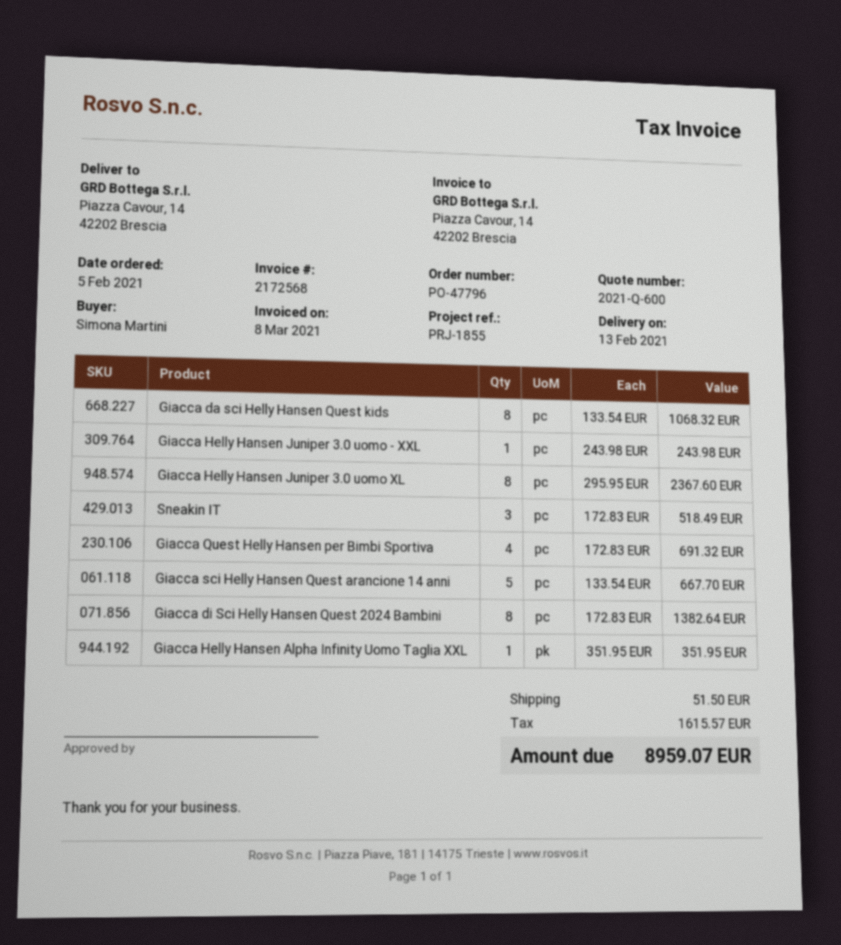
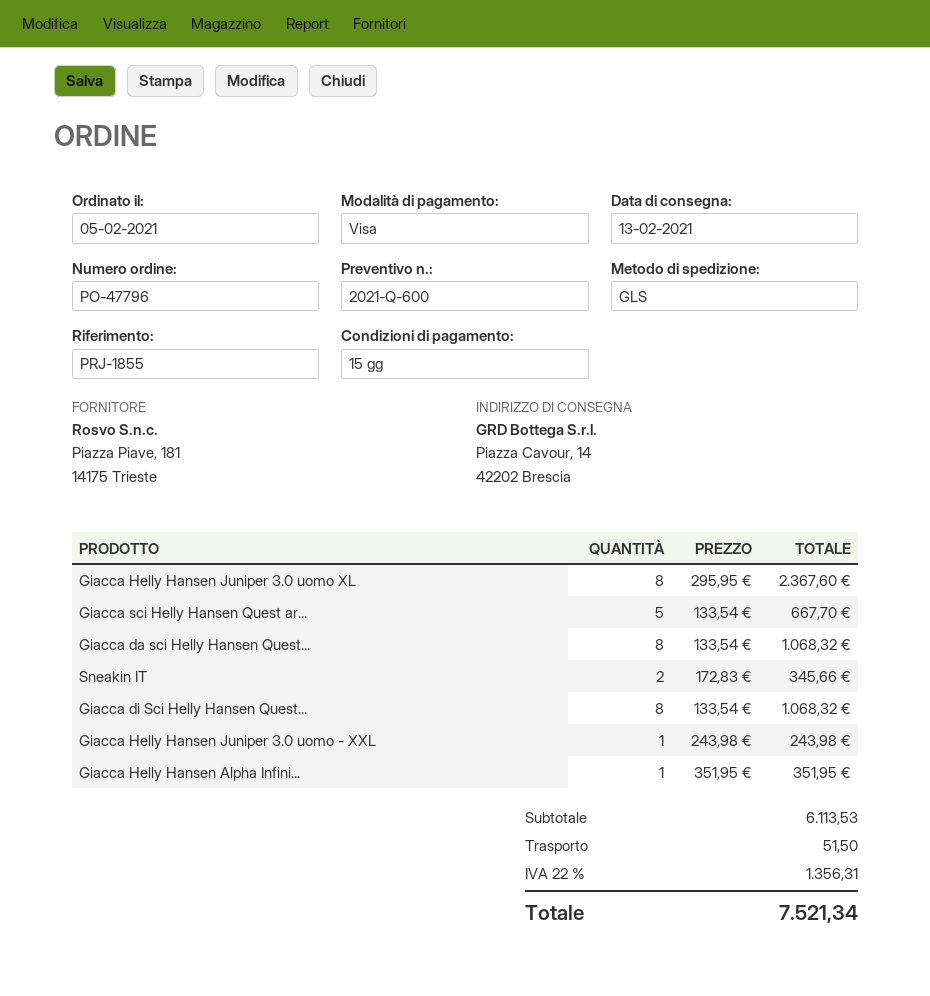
Sneakin IT: 3 x 172.83 = 518.49 -> 2 x 172.83 = 345.66
Giacca Quest Helly Hansen per Bimbi Sportiva: 4 x 172.83 = 691.32 -> none
Giacca di Sci Helly Hansen Quest 2024 Bambini: 8 x 172.83 = 1382.64 -> 8 x 133.54 = 1068.32
tax: 1615.57 -> 1356.31
total: 8959.07 -> 7521.34

